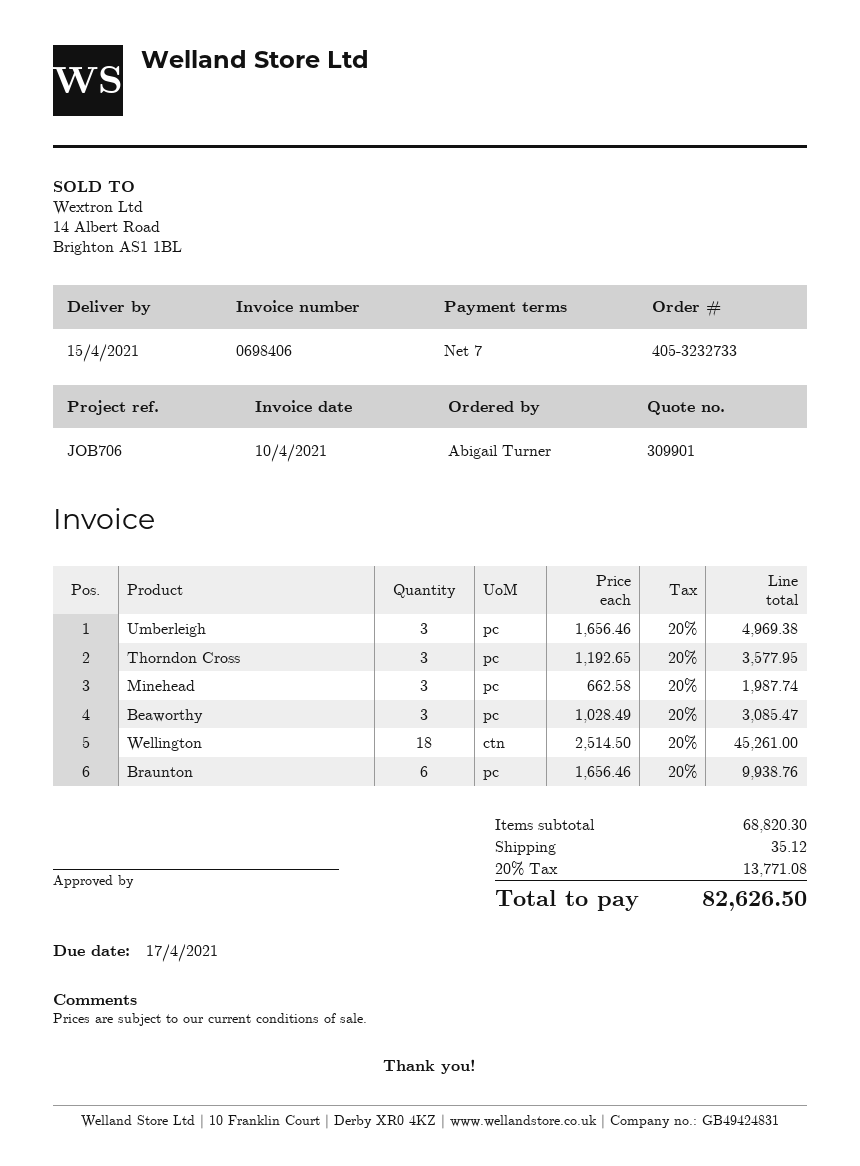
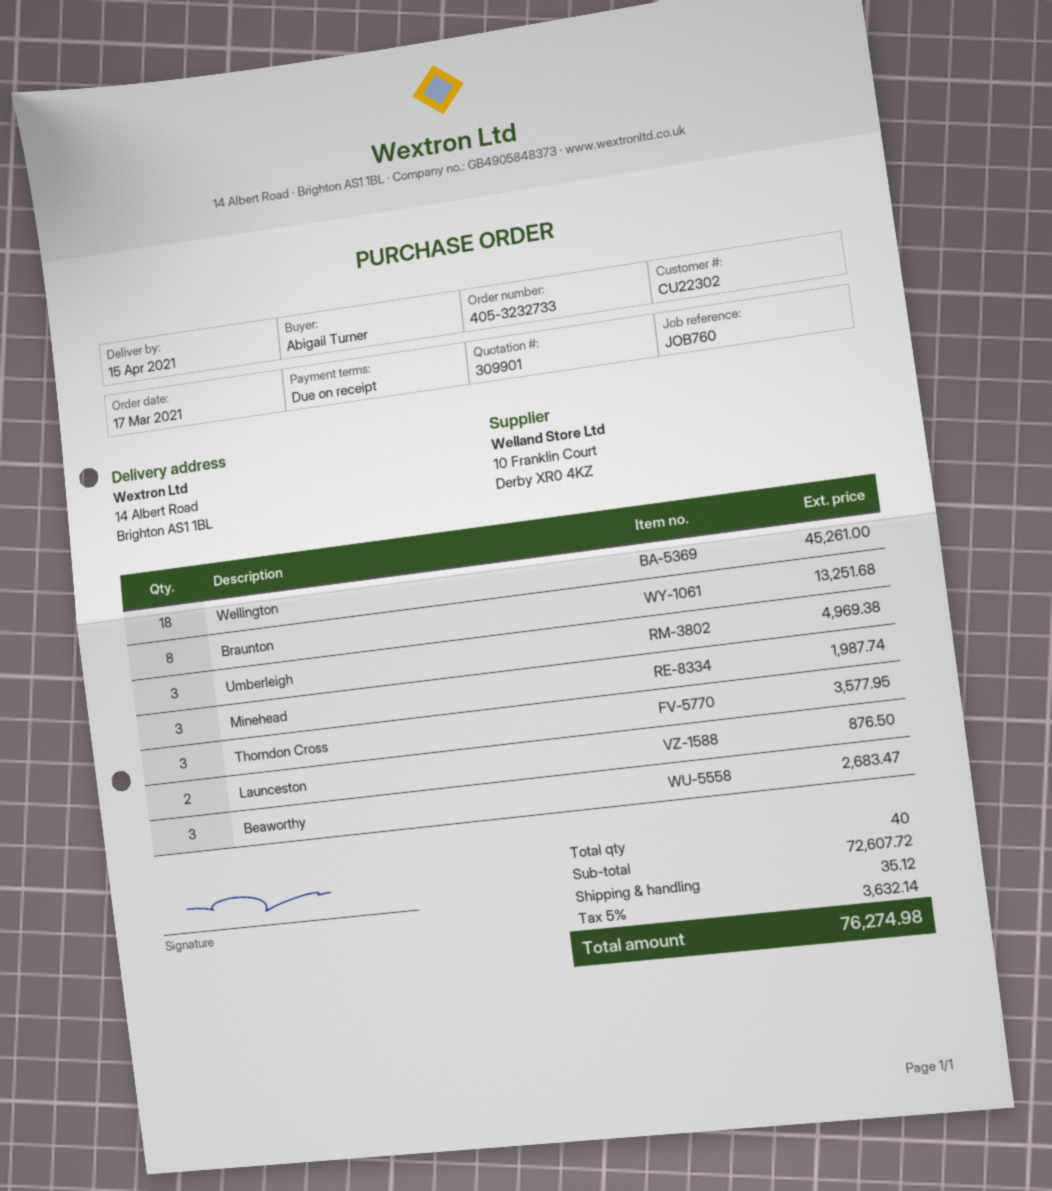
payment terms: 7 days -> on receipt
reference: JOB706 -> JOB760
Beaworthy: 3 for 3085.47 -> 3 for 2683.47
Braunton: 6 for 9938.76 -> 8 for 13251.68
Launceston: none -> 2 for 876.50
subtotal: 68820.30 -> 72607.72
tax: 20% = 13771.08 -> 5% = 3632.14
total: 82626.50 -> 76274.98

